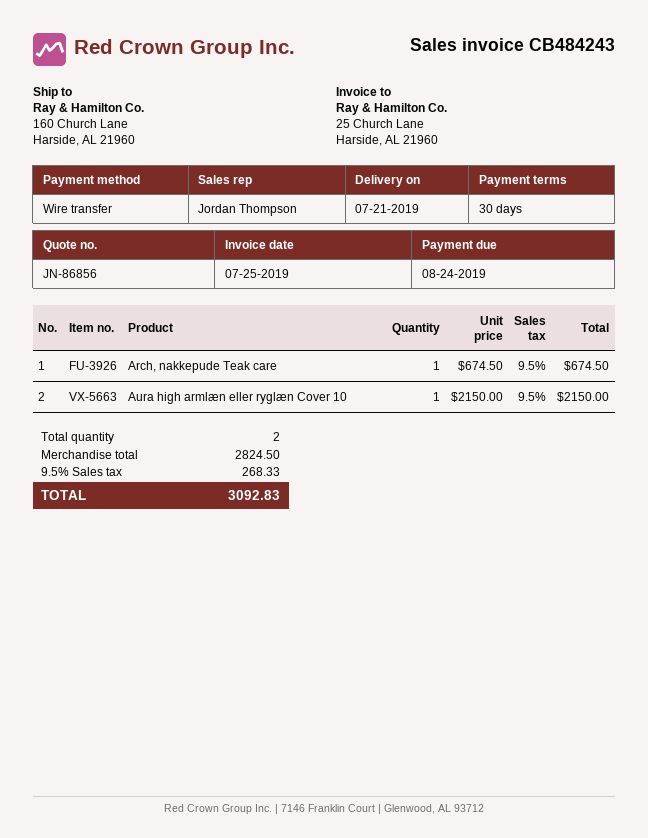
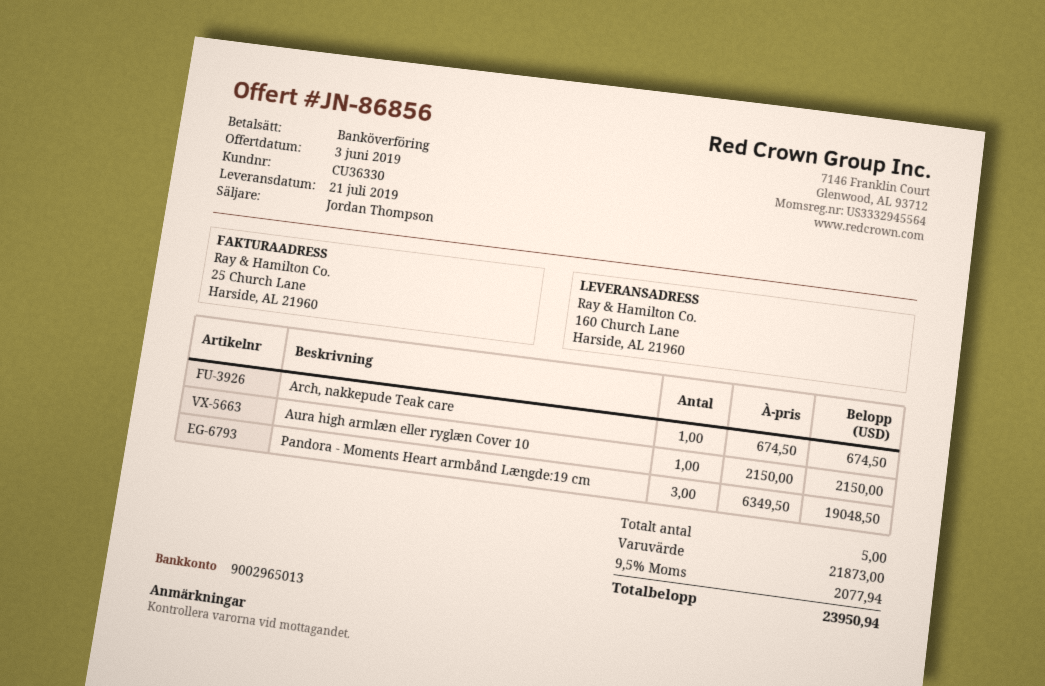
Pandora - Moments Heart armbånd Længde:19 cm: none -> 3 x 6349.50 = 19048.50
total quantity: 2 -> 5
subtotal: 2824.50 -> 21873.00
tax: 9.5% = 268.33 -> 9.5% = 2077.94
total: 3092.83 -> 23950.94

